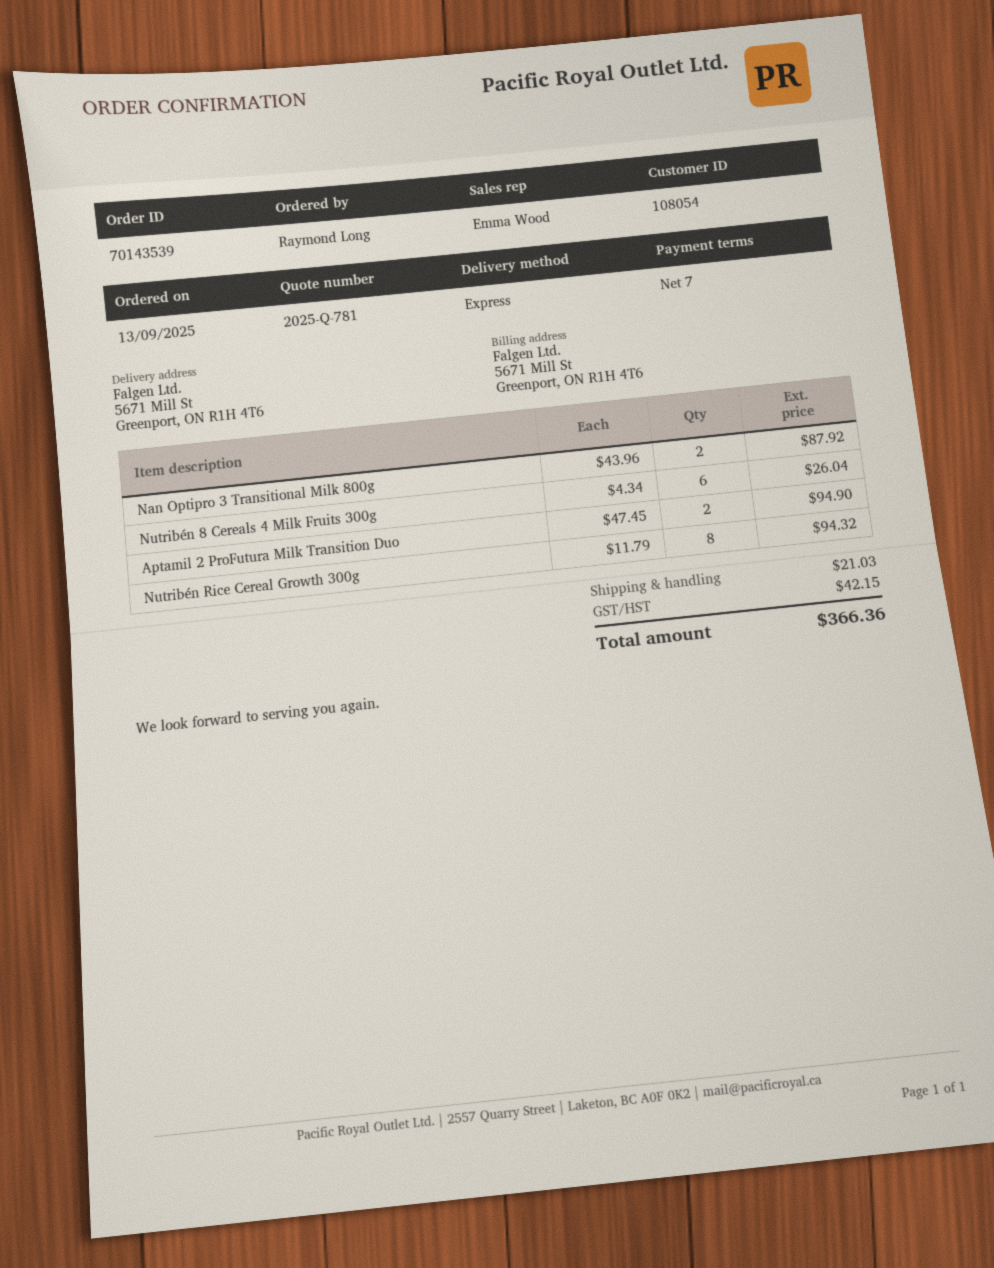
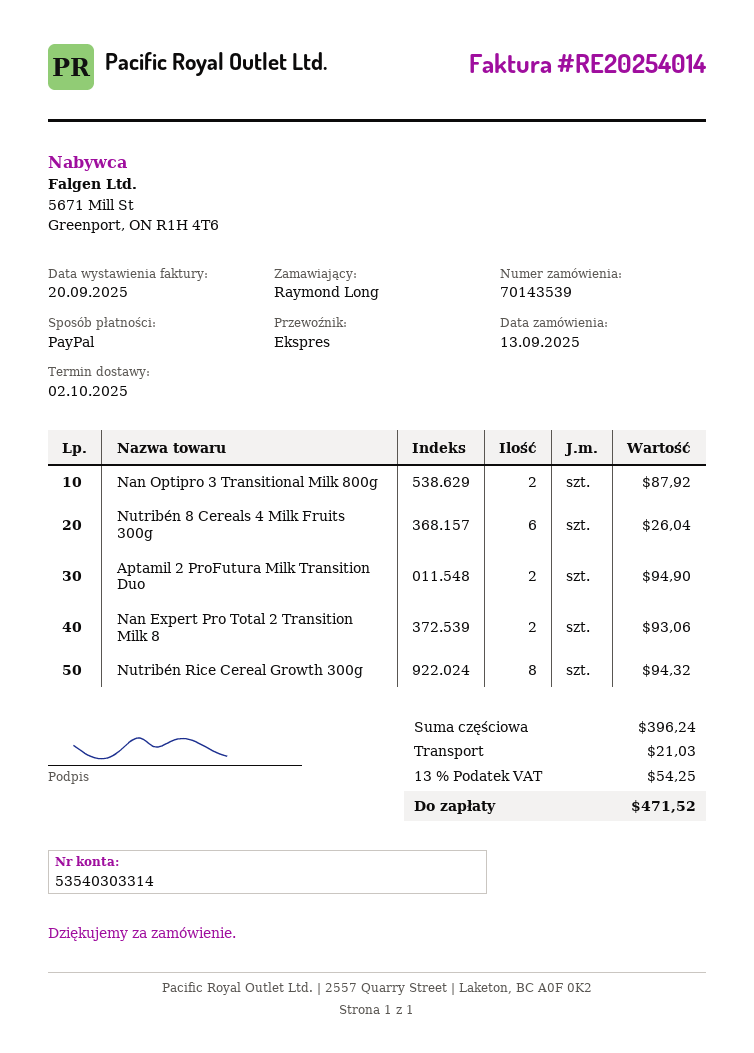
Nan Expert Pro Total 2 Transition Milk 8: none -> 2 for 93.06
tax: 42.15 -> 54.25
total: 366.36 -> 471.52

